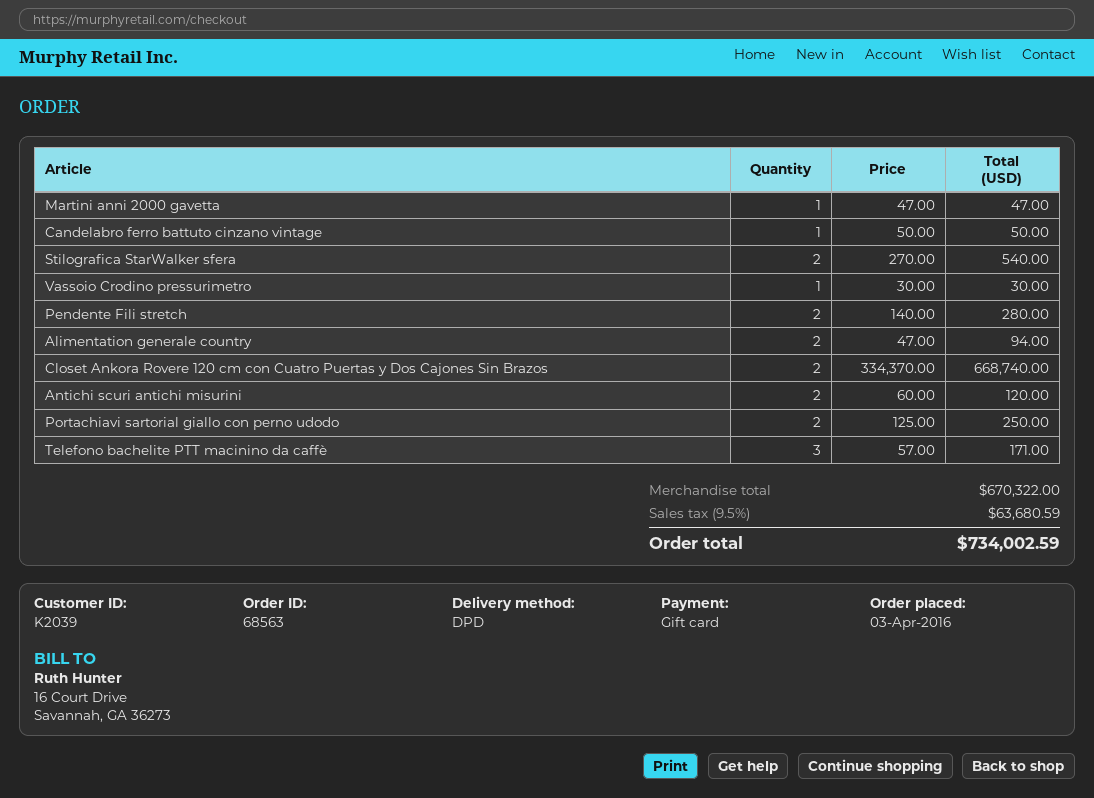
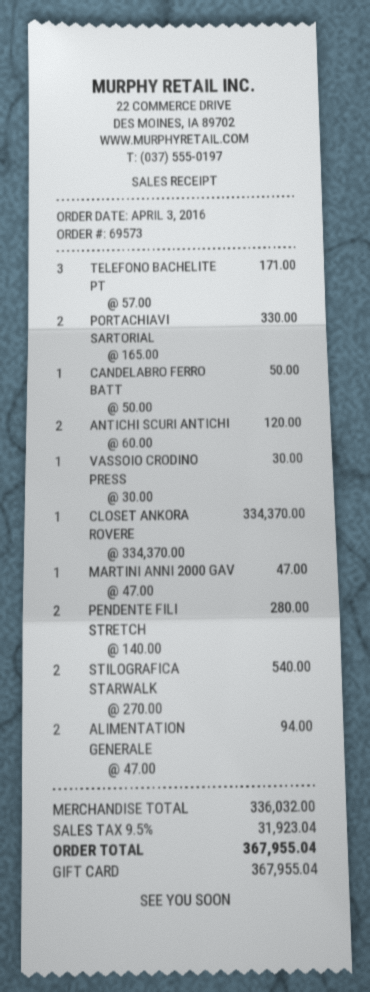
order number: 68563 -> 69573
Closet Ankora Rovere 120 cm con Cuatro Puertas y Dos Cajones Sin Brazos: 2 x 334370.00 = 668740.00 -> 1 x 334370.00 = 334370.00
Portachiavi sartorial giallo con perno udodo: 2 x 125.00 = 250.00 -> 2 x 165.00 = 330.00
subtotal: 670322.00 -> 336032.00
tax: 9.5% = 63680.59 -> 9.5% = 31923.04
total: 734002.59 -> 367955.04

